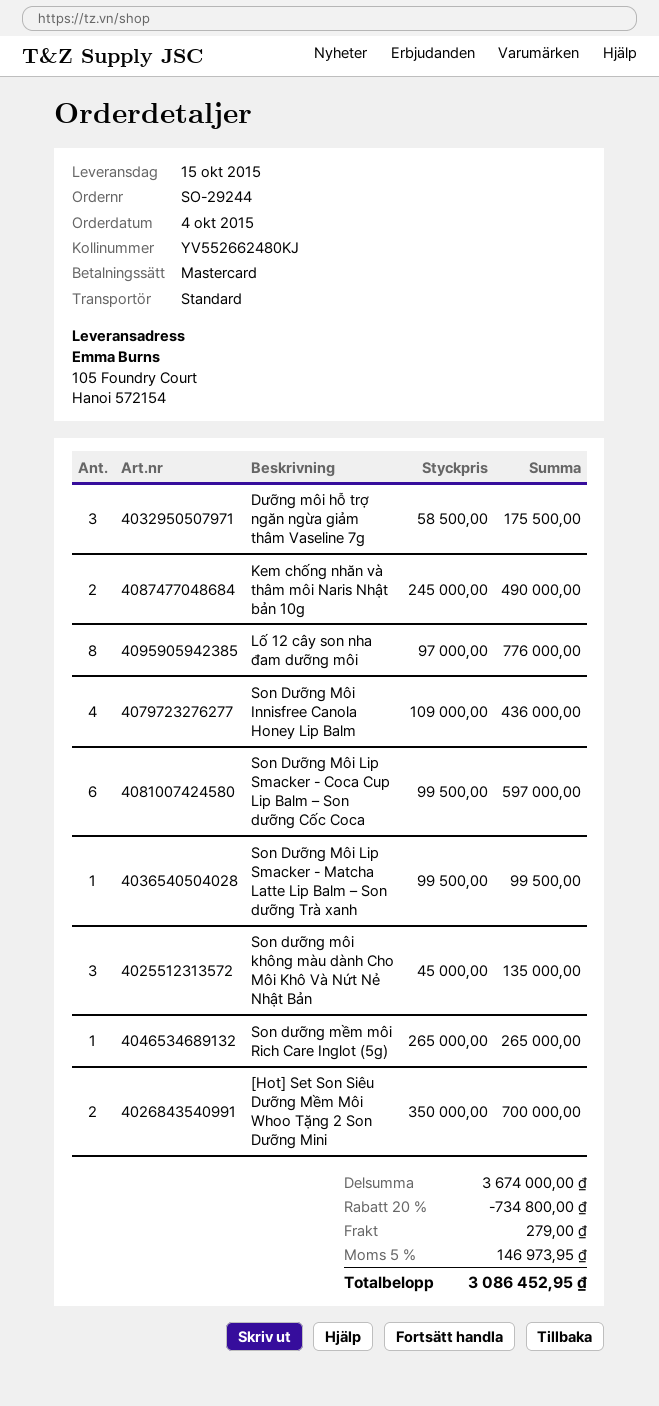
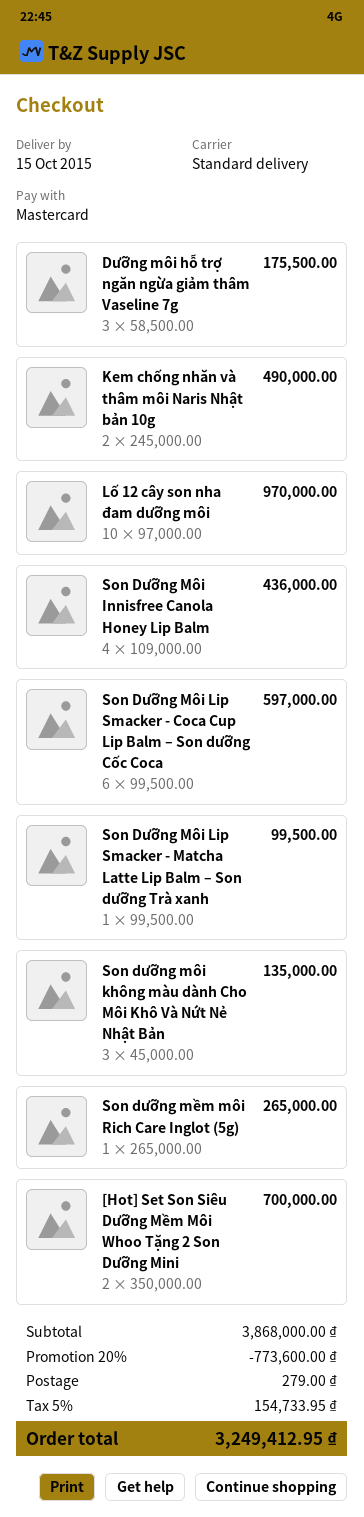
Lố 12 cây son nha đam dưỡng môi: 8 x 97000.00 = 776000.00 -> 10 x 97000.00 = 970000.00
subtotal: 3674000.00 -> 3868000.00
discount: 20% = 734800.00 -> 20% = 773600.00
tax: 5% = 146973.95 -> 5% = 154733.95
total: 3086452.95 -> 3249412.95

